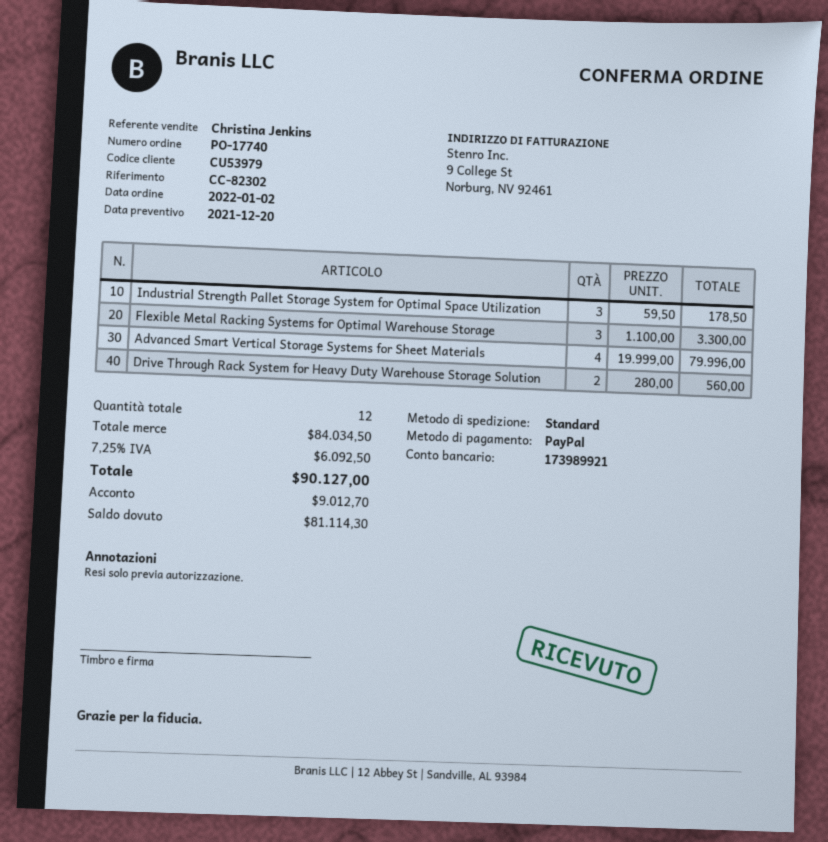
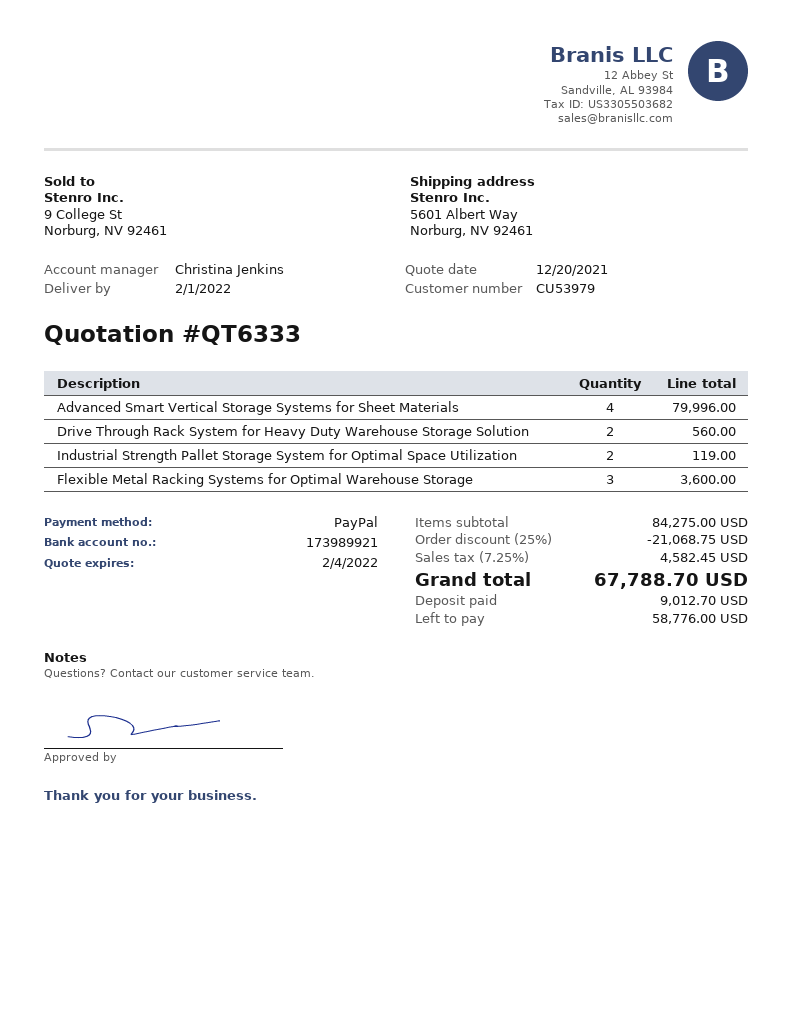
Industrial Strength Pallet Storage System for Optimal Space Utilization: 3 for 178.50 -> 2 for 119.00
Flexible Metal Racking Systems for Optimal Warehouse Storage: 3 for 3300.00 -> 3 for 3600.00
subtotal: 84034.50 -> 84275.00
discount: none -> 25% = 21068.75
tax: 7.25% = 6092.50 -> 7.25% = 4582.45
total: 90127.00 -> 67788.70
balance: 81114.30 -> 58776.00

